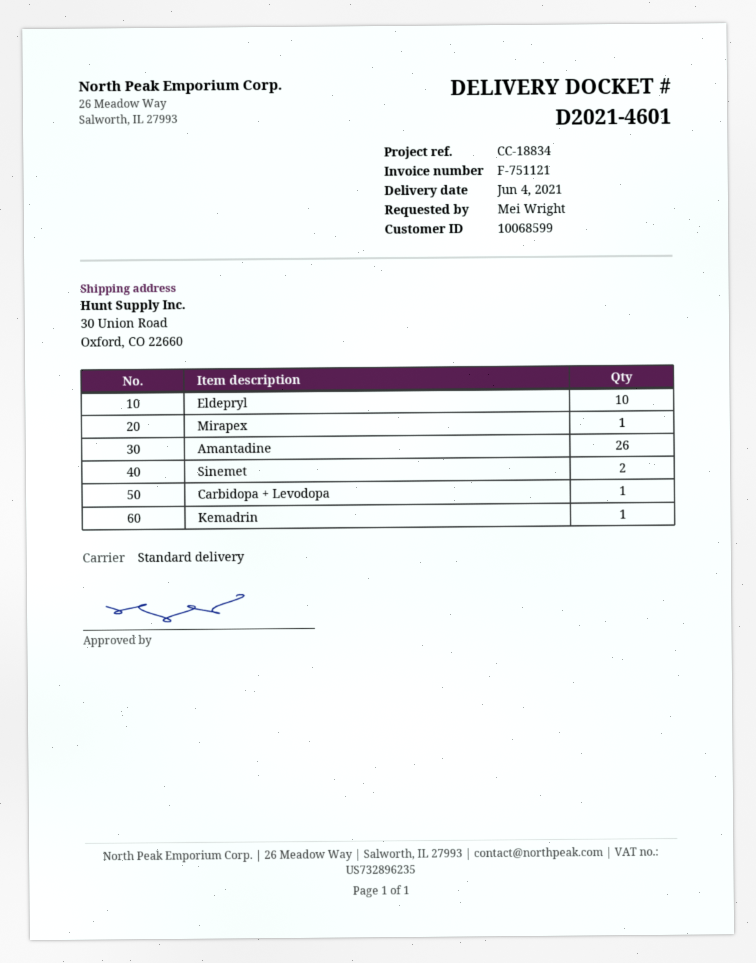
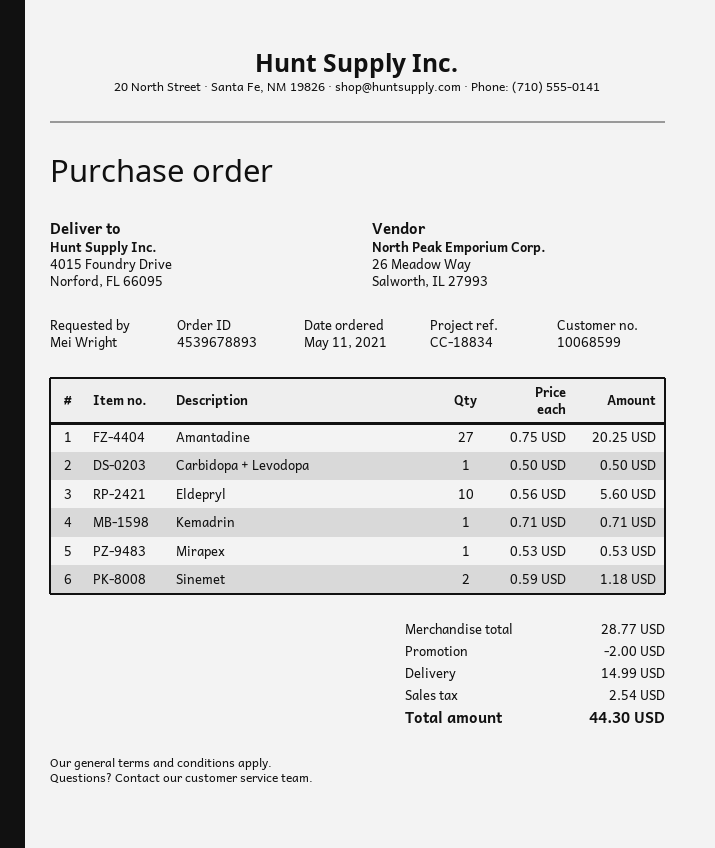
ship to: 30 Union Road, Oxford, CO 22660 -> 4015 Foundry Drive, Norford, FL 66095
Amantadine: 26 -> 27

